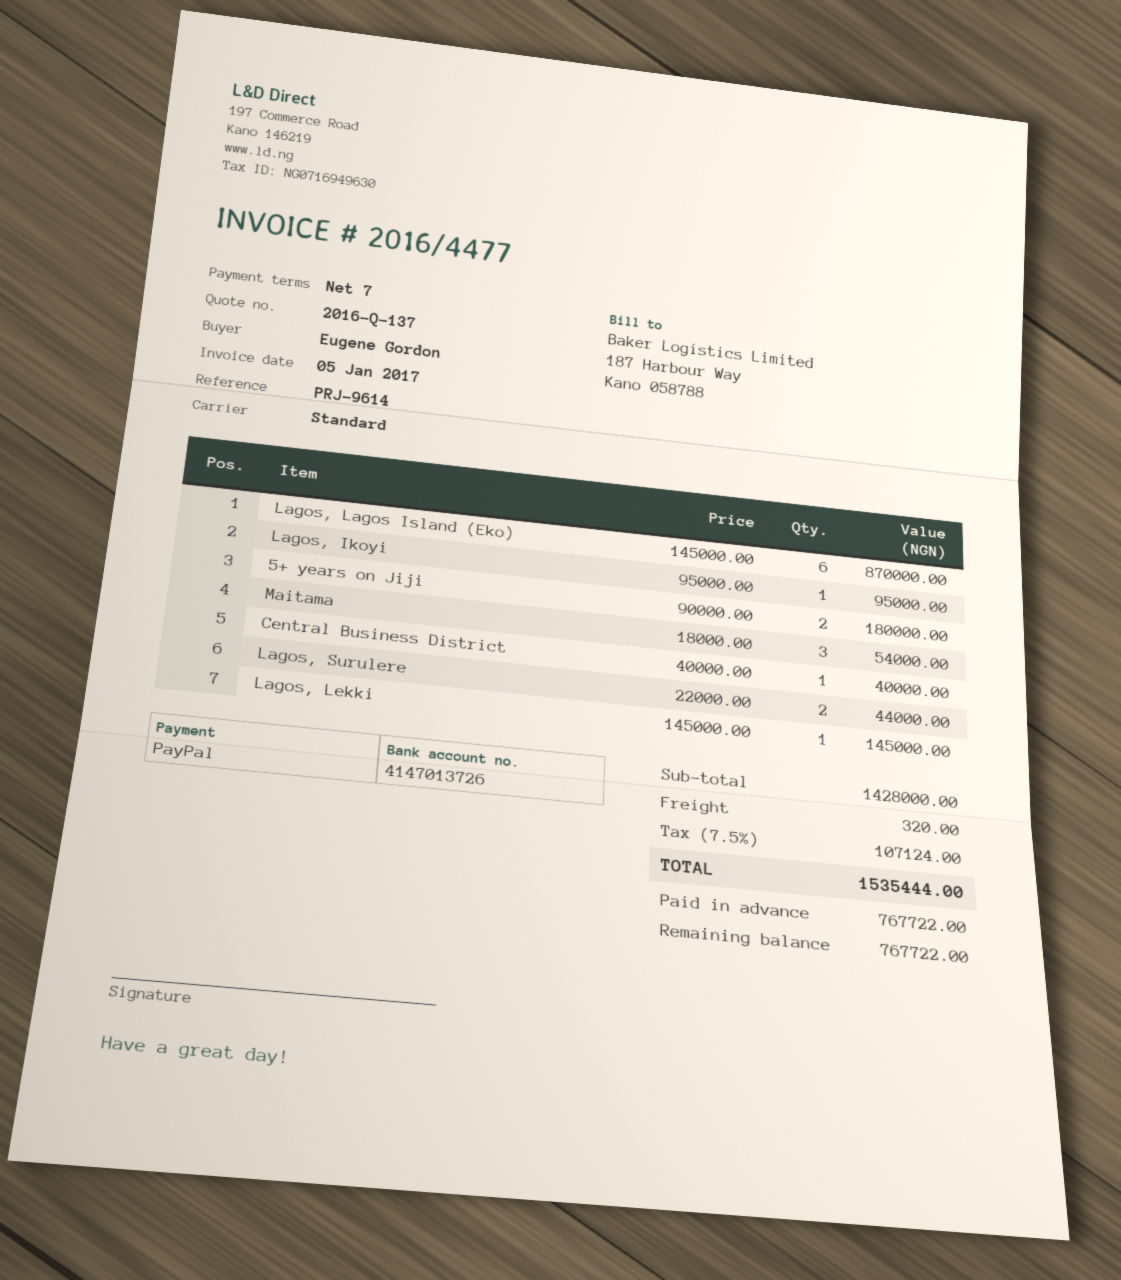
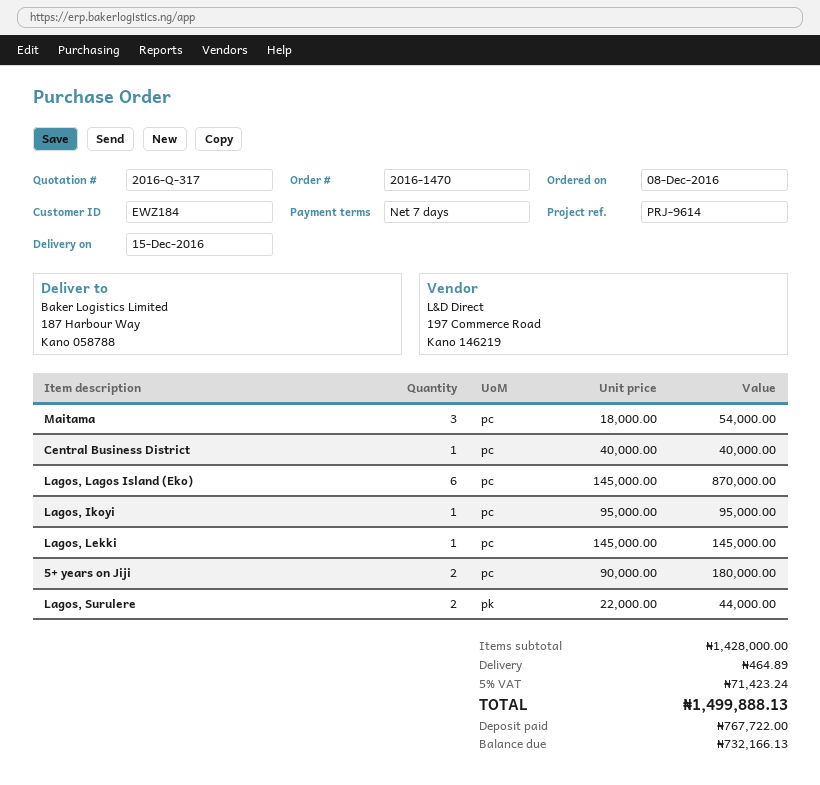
quote number: 2016-Q-137 -> 2016-Q-317
shipping: 320.00 -> 464.89
tax: 7.5% = 107124.00 -> 5% = 71423.24
total: 1535444.00 -> 1499888.13
balance: 767722.00 -> 732166.13

